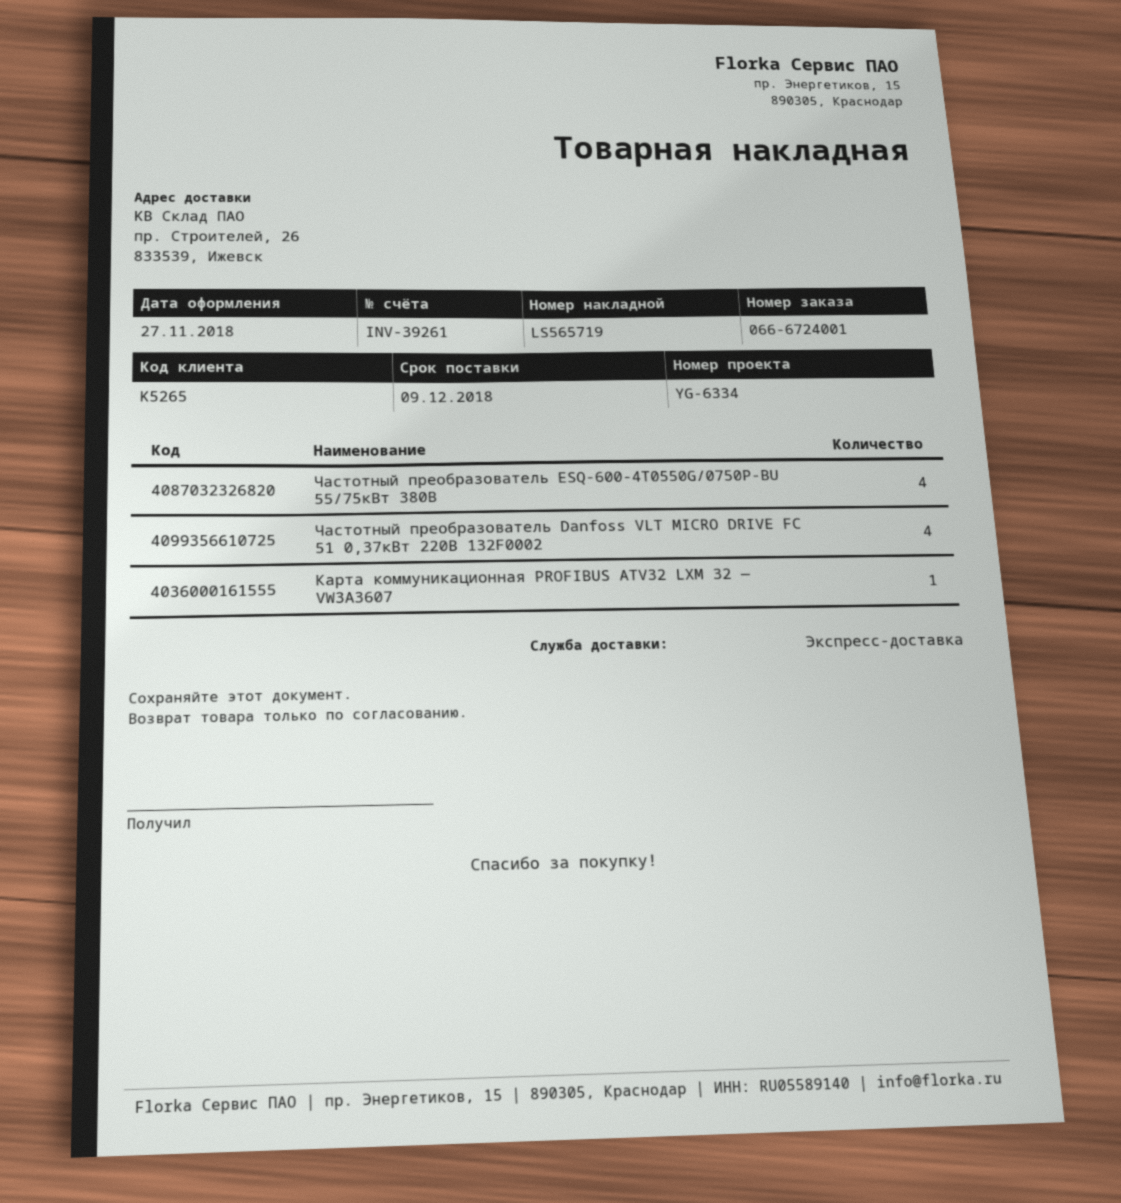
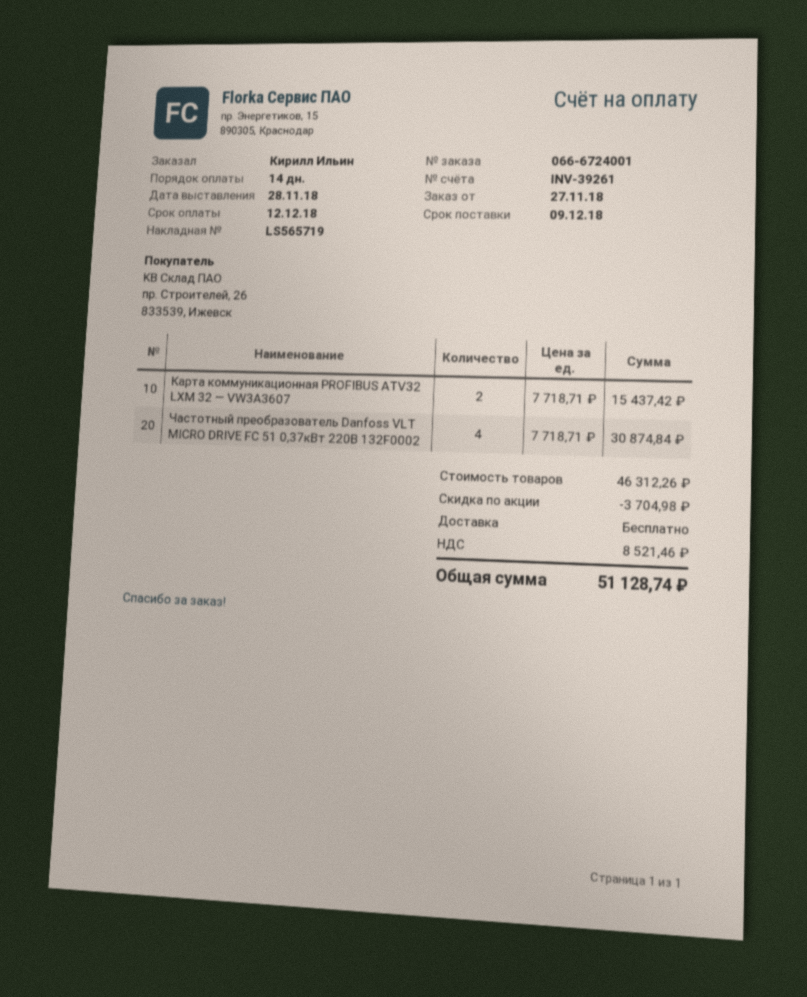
Частотный преобразователь ESQ-600-4T0550G/0750P-BU 55/75кВт 380В: 4 -> none
Карта коммуникационная PROFIBUS ATV32 LXM 32 — VW3A3607: 1 -> 2

